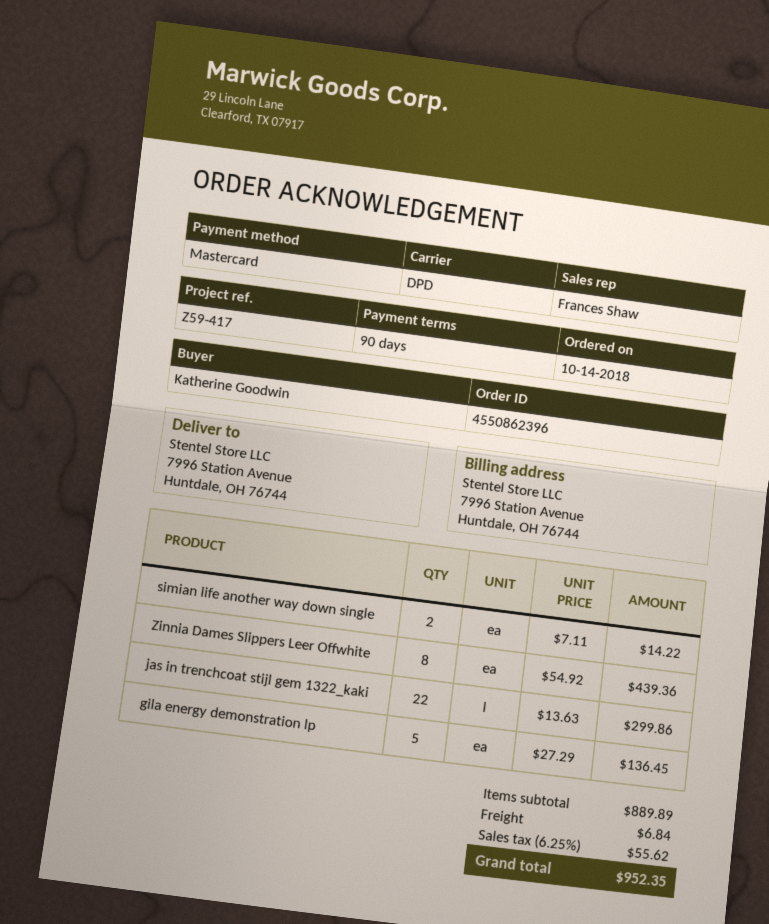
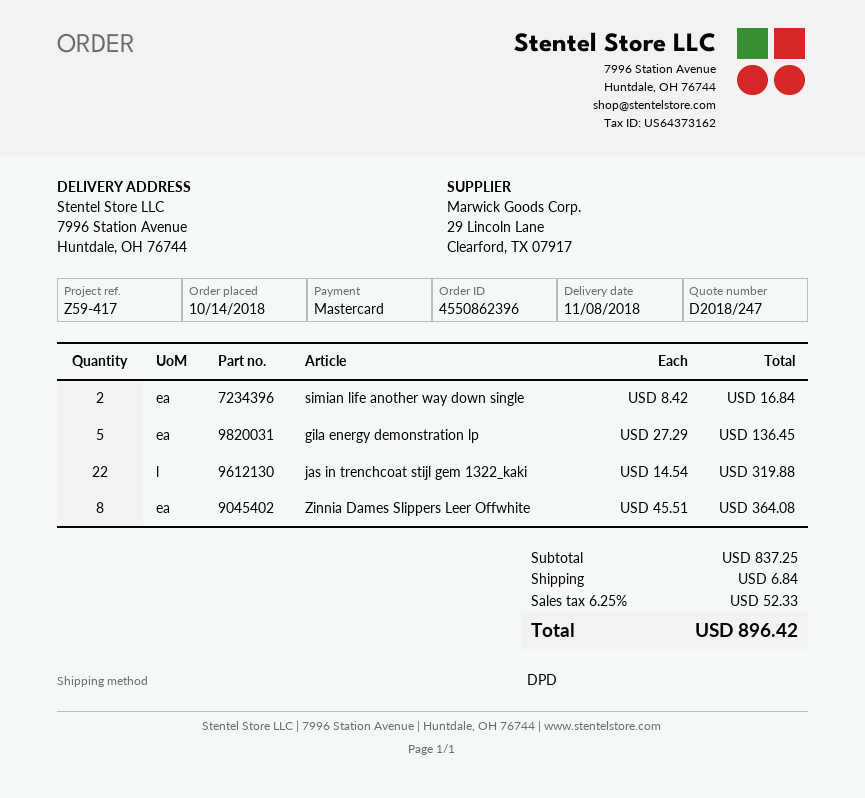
simian life another way down single: 2 x 7.11 = 14.22 -> 2 x 8.42 = 16.84
Zinnia Dames Slippers Leer Offwhite: 8 x 54.92 = 439.36 -> 8 x 45.51 = 364.08
jas in trenchcoat stijl gem 1322_kaki: 22 x 13.63 = 299.86 -> 22 x 14.54 = 319.88
subtotal: 889.89 -> 837.25
tax: 6.25% = 55.62 -> 6.25% = 52.33
total: 952.35 -> 896.42

